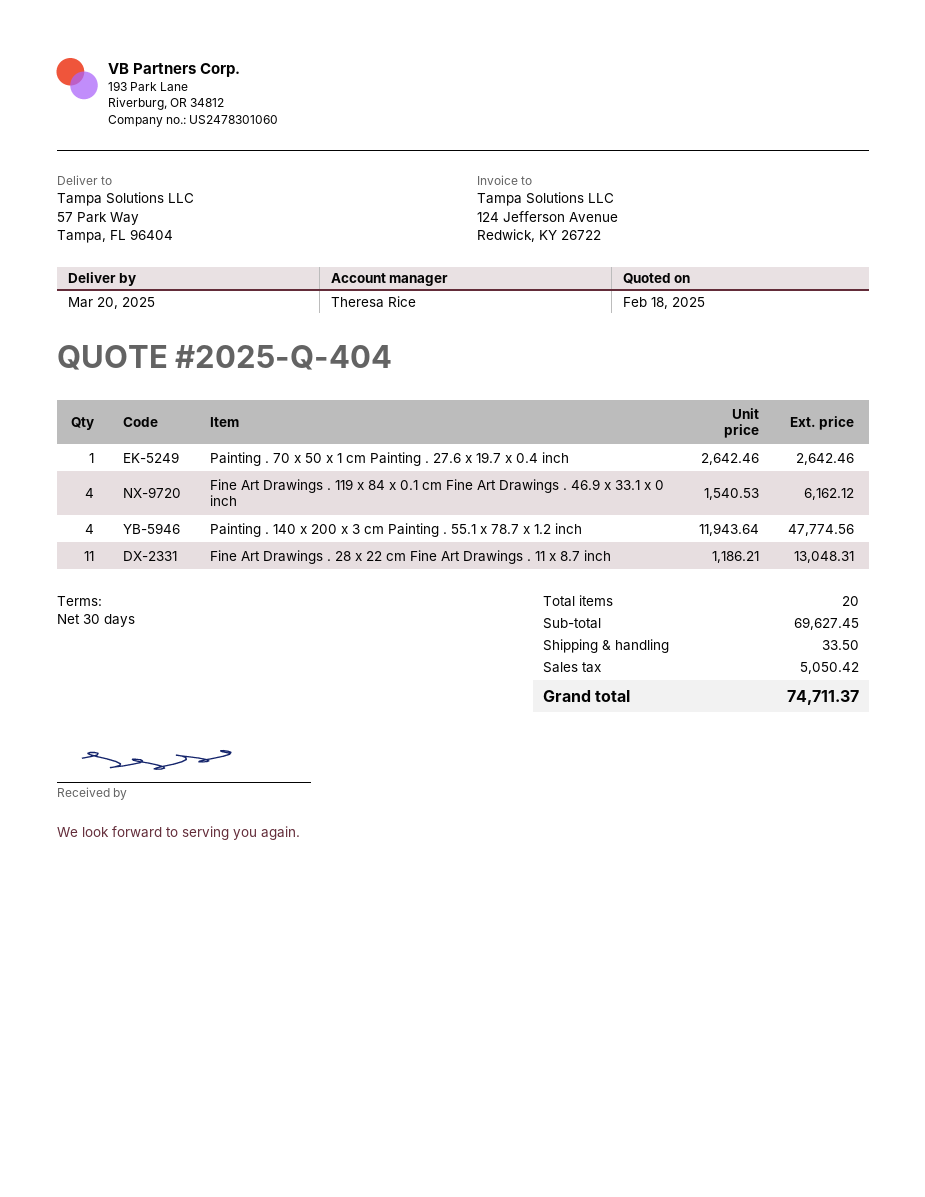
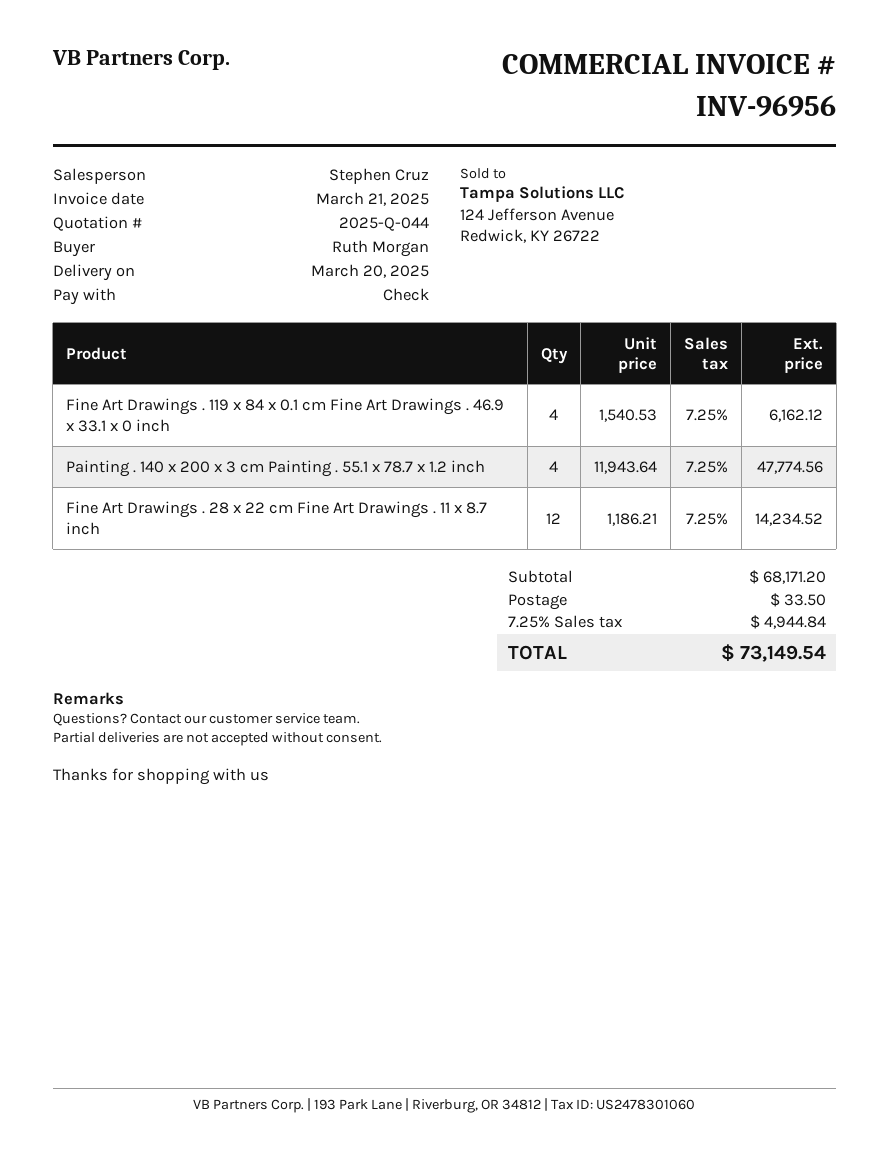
quote number: 2025-Q-404 -> 2025-Q-044
sales rep: Theresa Rice -> Stephen Cruz
Painting . 70 x 50 x 1 cm Painting . 27.6 x 19.7 x 0.4 inch: 1 x 2642.46 = 2642.46 -> none
Fine Art Drawings . 28 x 22 cm Fine Art Drawings . 11 x 8.7 inch: 11 x 1186.21 = 13048.31 -> 12 x 1186.21 = 14234.52
subtotal: 69627.45 -> 68171.20
tax: 5050.42 -> 4944.84
total: 74711.37 -> 73149.54

